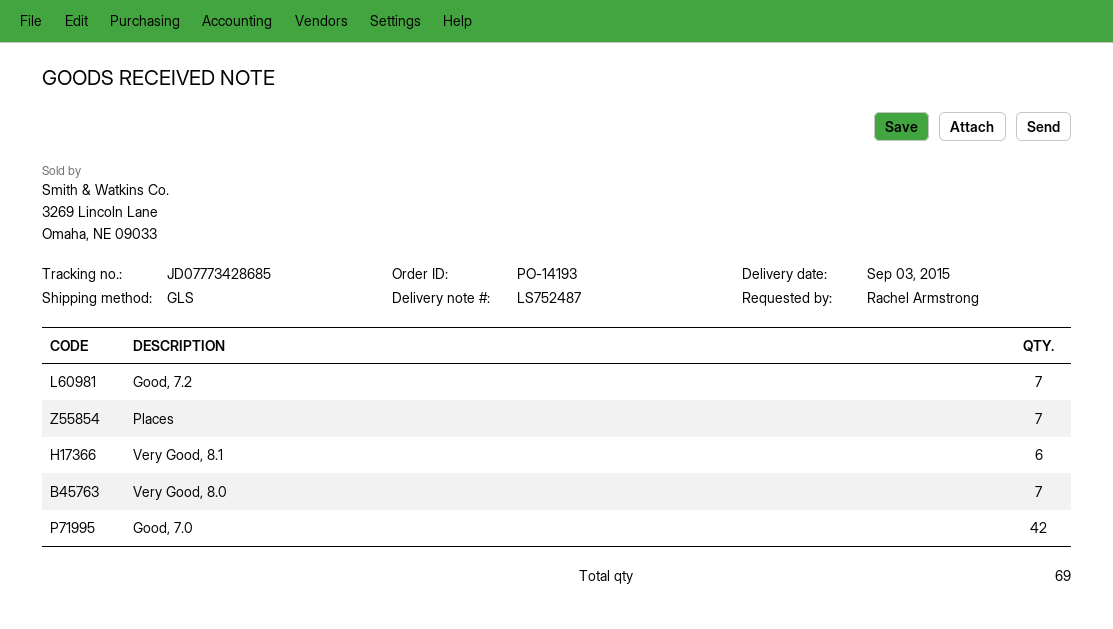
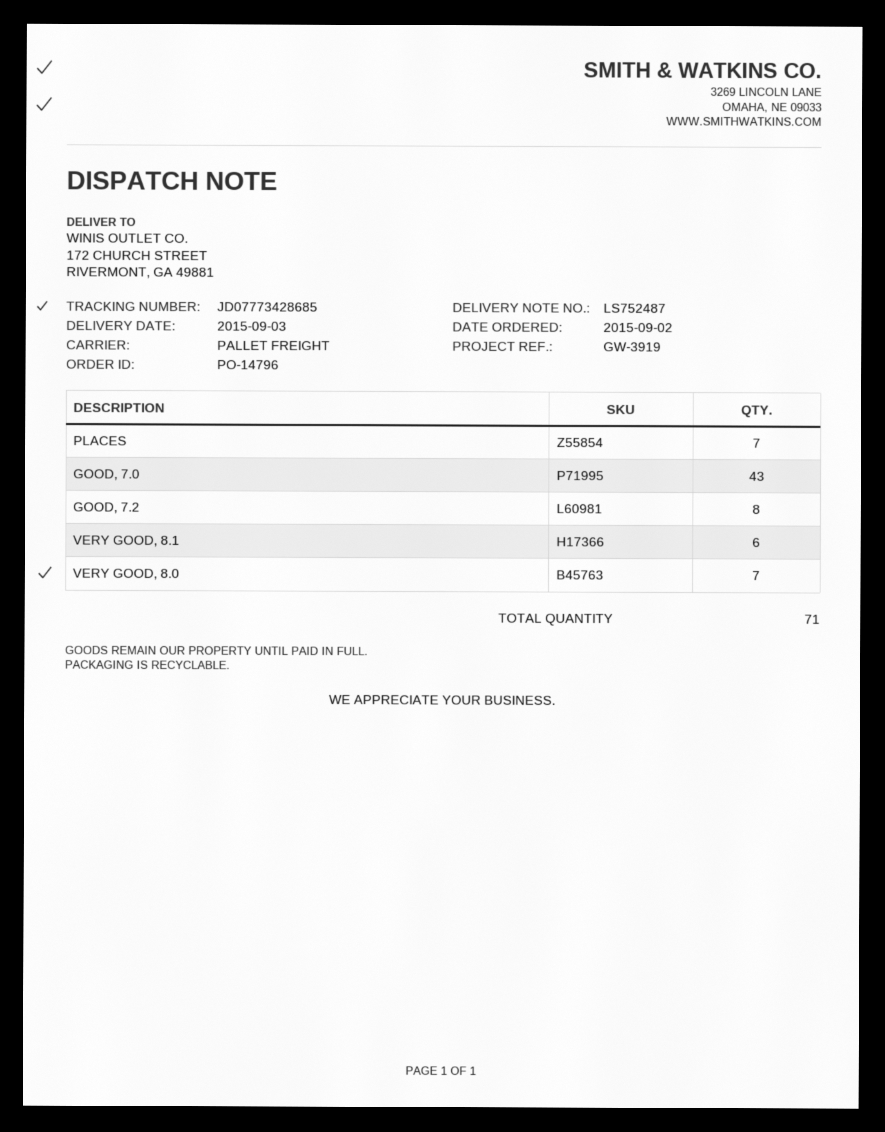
order number: PO-14193 -> PO-14796
shipping method: GLS -> pallet freight
Good, 7.2: 7 -> 8
Good, 7.0: 42 -> 43
total quantity: 69 -> 71

